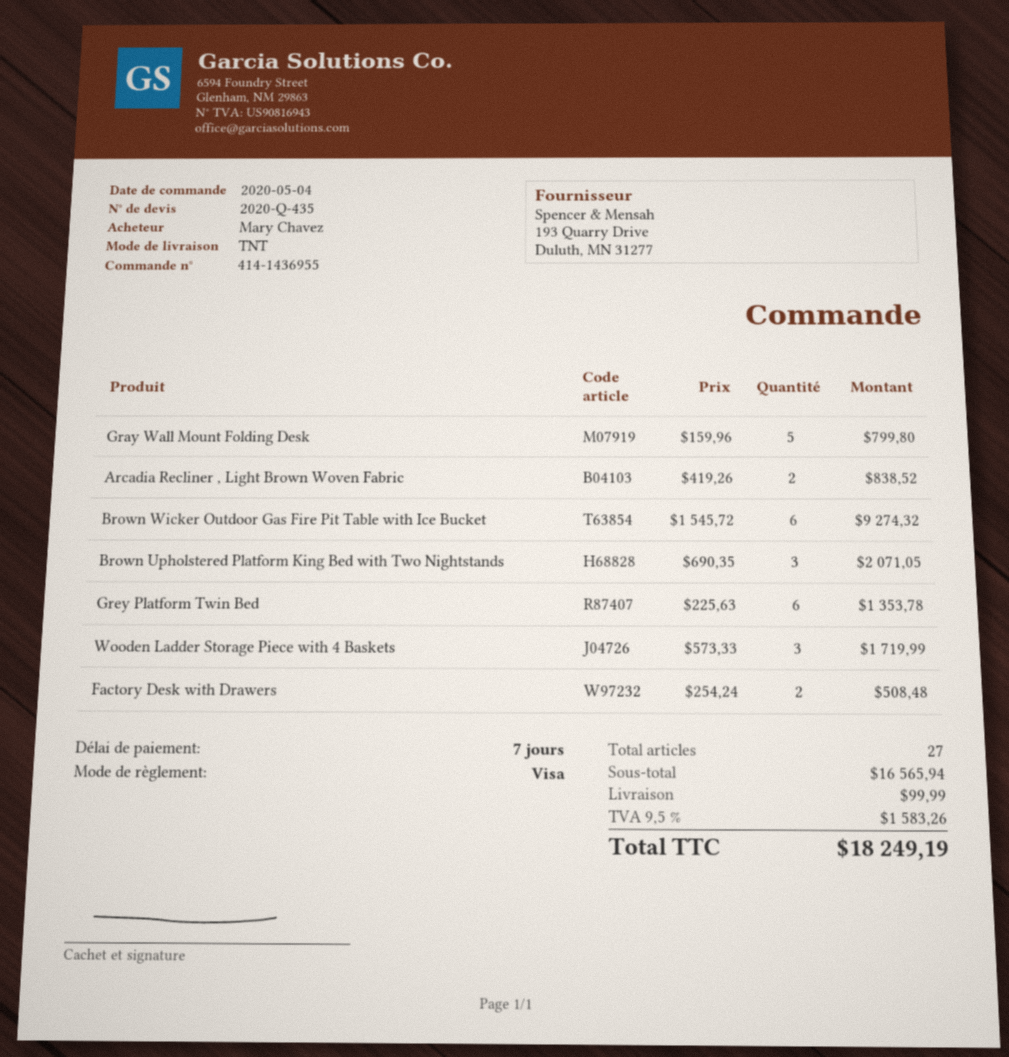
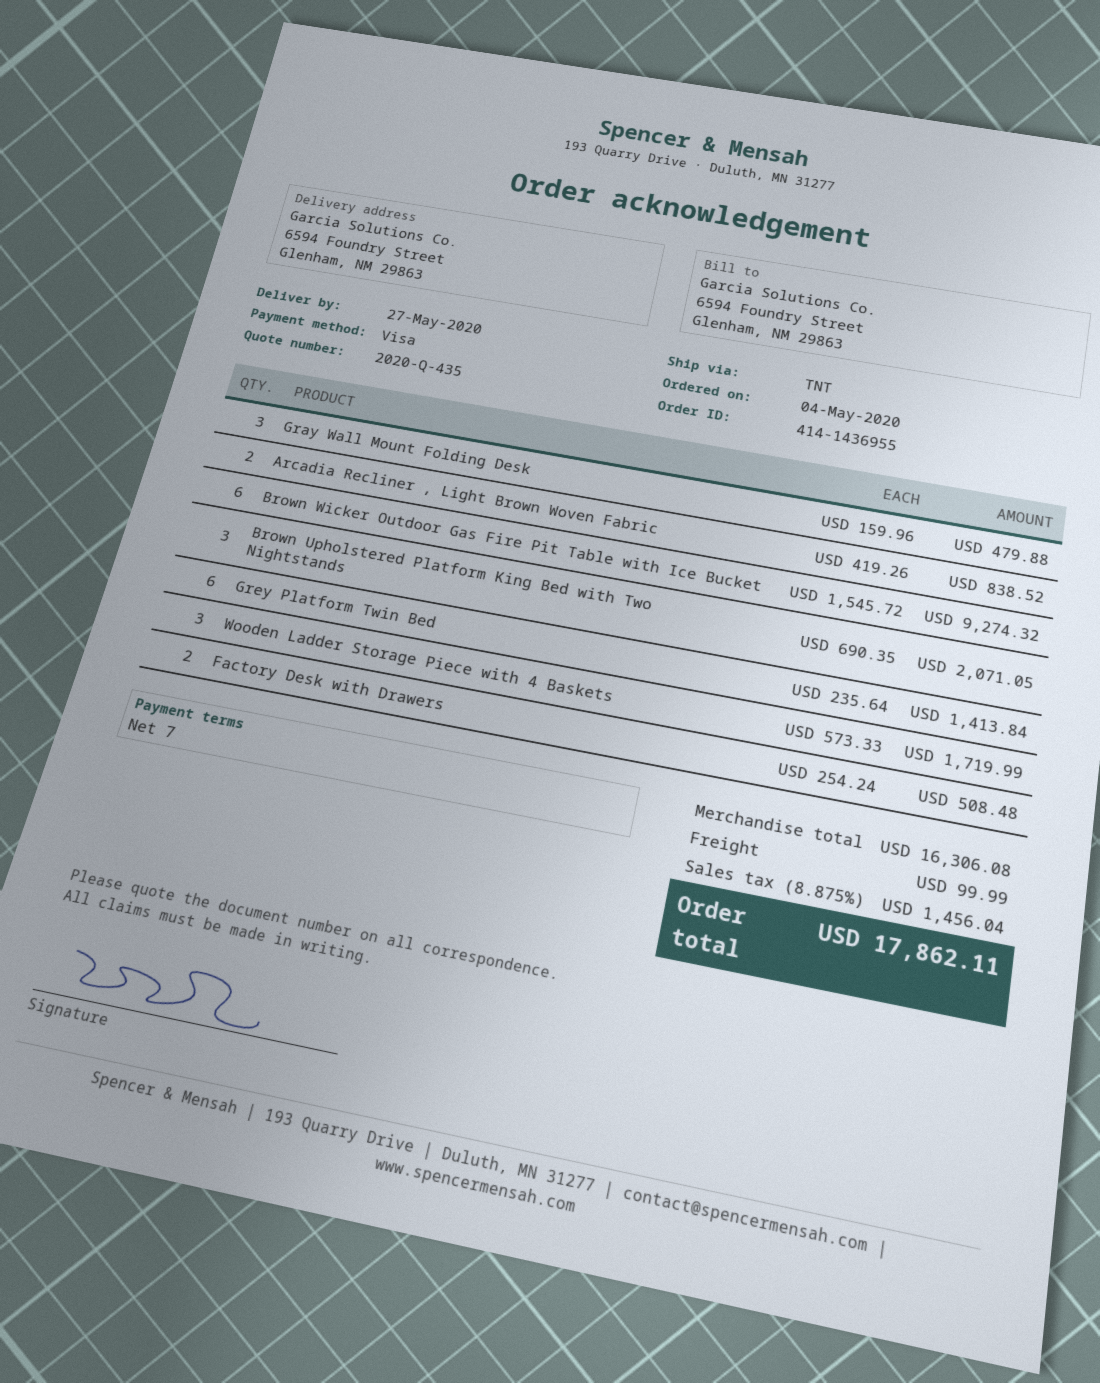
Gray Wall Mount Folding Desk: 5 x 159.96 = 799.80 -> 3 x 159.96 = 479.88
Grey Platform Twin Bed: 6 x 225.63 = 1353.78 -> 6 x 235.64 = 1413.84
subtotal: 16565.94 -> 16306.08
tax: 9.5% = 1583.26 -> 8.875% = 1456.04
total: 18249.19 -> 17862.11

